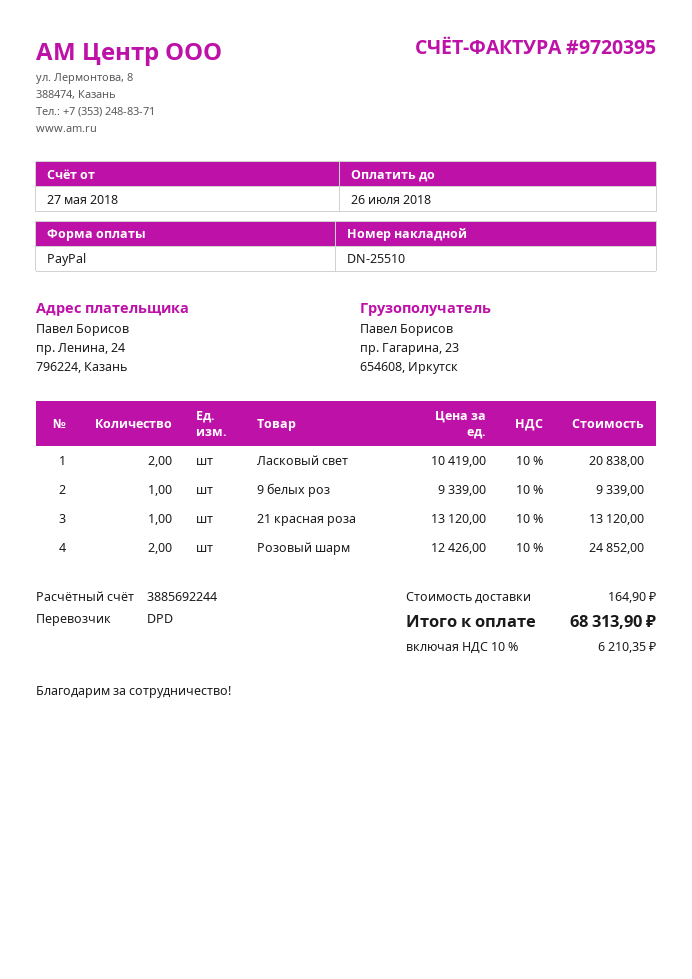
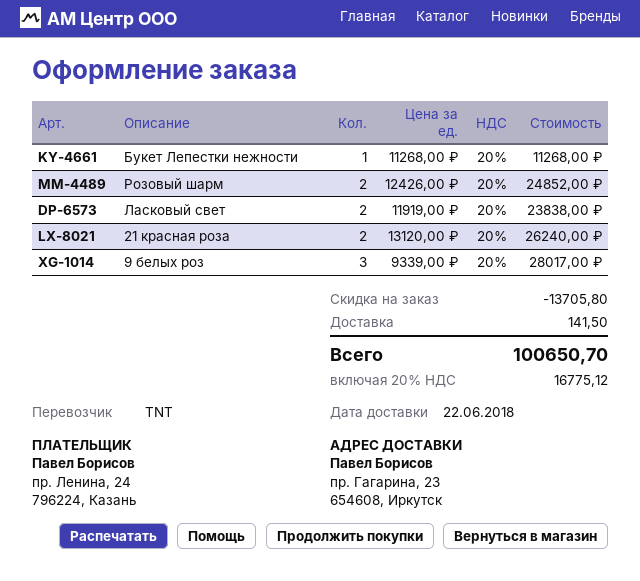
shipping method: DPD -> TNT
Ласковый свет: 2 x 10419.00 = 20838.00 -> 2 x 11919.00 = 23838.00
9 белых роз: 1 x 9339.00 = 9339.00 -> 3 x 9339.00 = 28017.00
21 красная роза: 1 x 13120.00 = 13120.00 -> 2 x 13120.00 = 26240.00
Букет Лепестки нежности: none -> 1 x 11268.00 = 11268.00
discount: none -> 13705.80
shipping: 164.90 -> 141.50
tax: 10% = 6210.35 -> 20% = 16775.12
total: 68313.90 -> 100650.70

